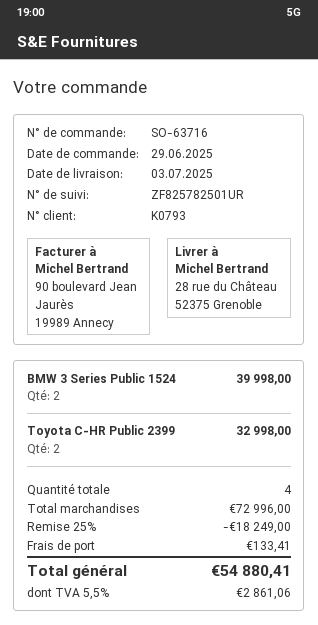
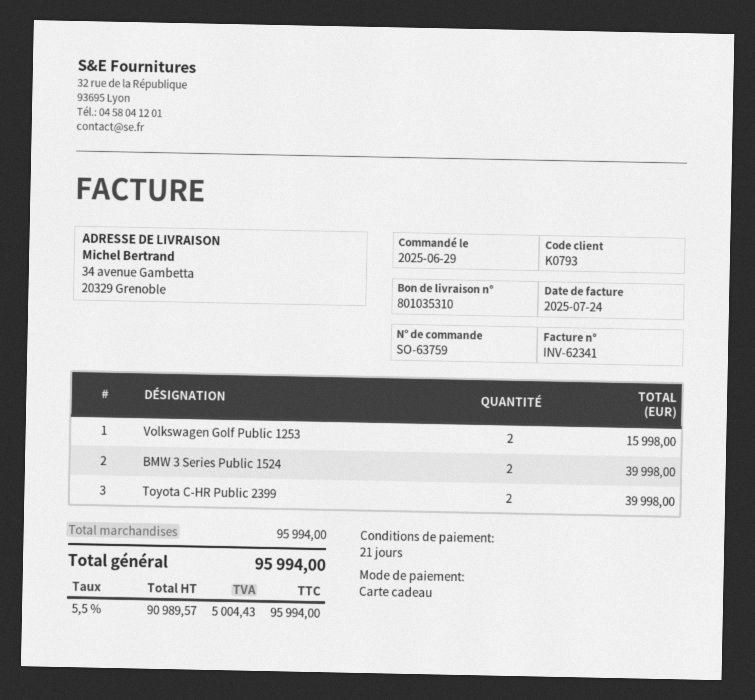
order number: SO-63716 -> SO-63759
ship to: 28 rue du Château, 52375 Grenoble -> 34 avenue Gambetta, 20329 Grenoble
Toyota C-HR Public 2399: 2 for 32998.00 -> 2 for 39998.00
Volkswagen Golf Public 1253: none -> 2 for 15998.00
subtotal: 72996.00 -> 95994.00
discount: 25% = 18249.00 -> none
shipping: 133.41 -> none
tax: 5.5% = 2861.06 -> 5.5% = 5004.43
total: 54880.41 -> 95994.00

